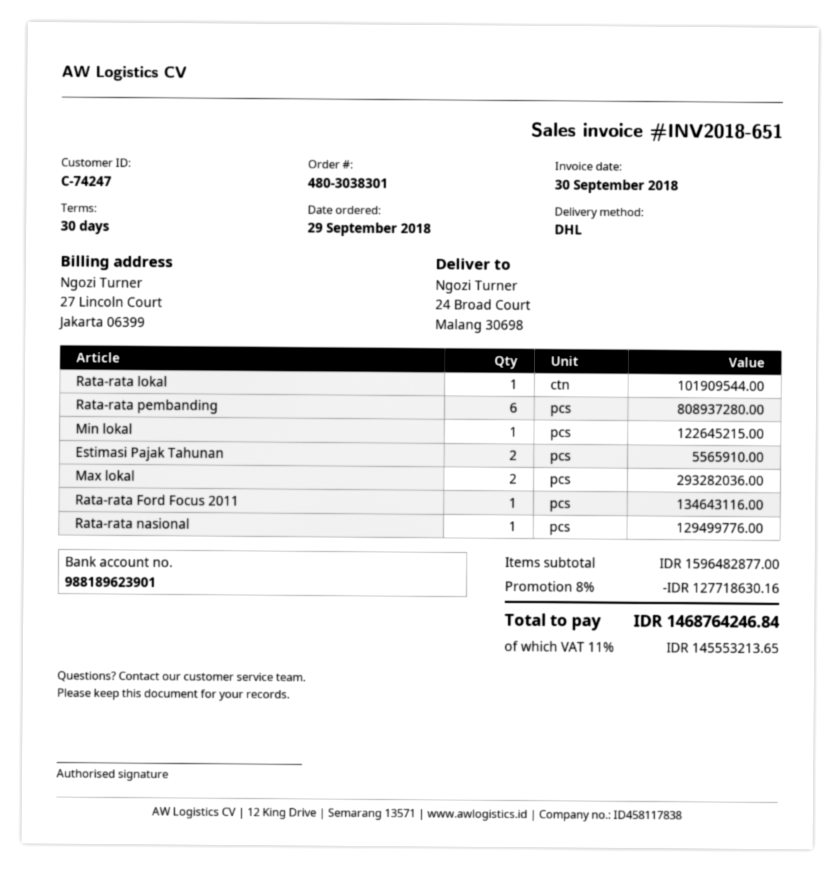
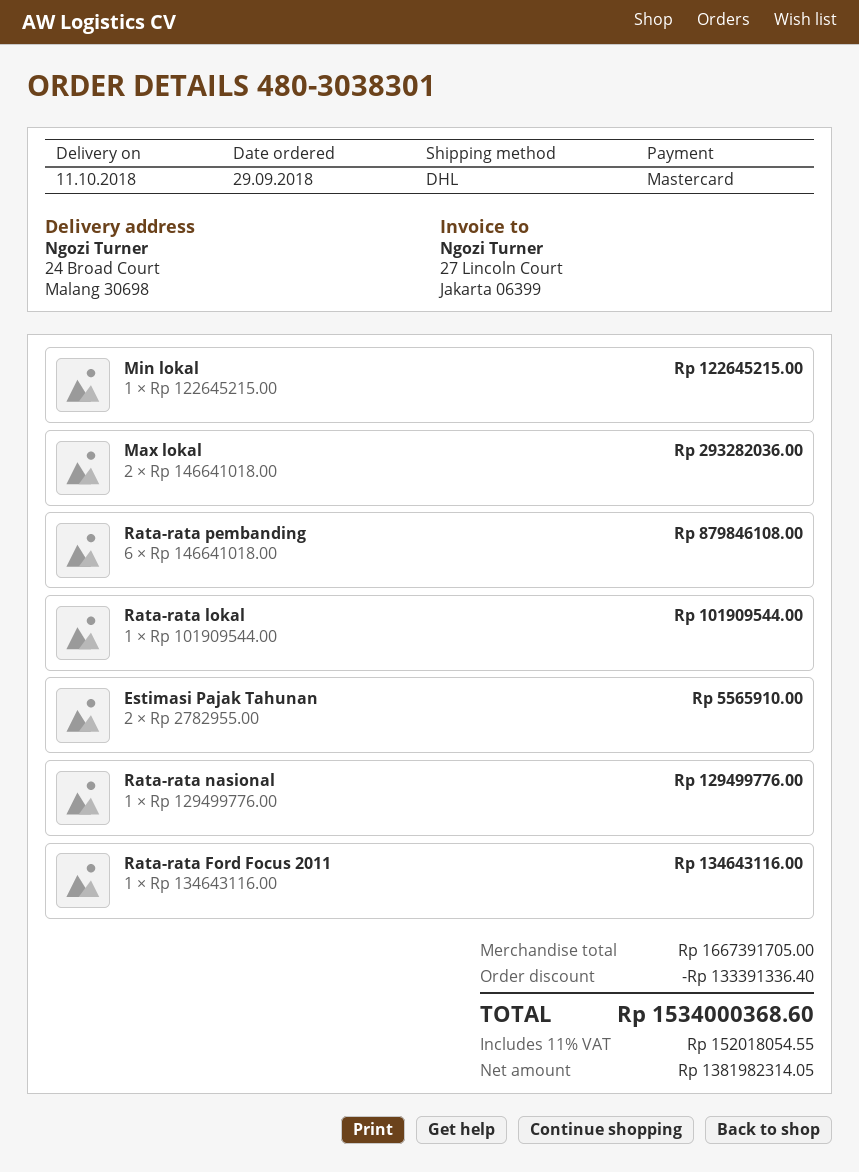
Rata-rata pembanding: 6 for 808937280.00 -> 6 for 879846108.00
subtotal: 1596482877.00 -> 1667391705.00
discount: 127718630.16 -> 133391336.40
tax: 11% = 145553213.65 -> 11% = 152018054.55
total: 1468764246.84 -> 1534000368.60

